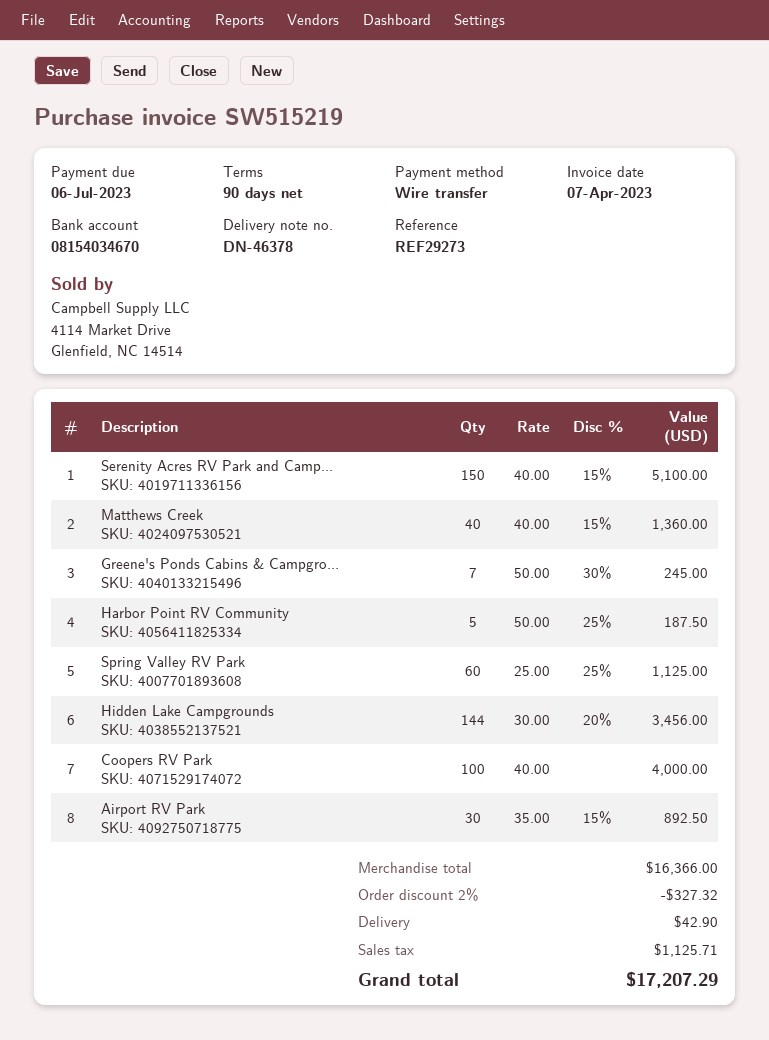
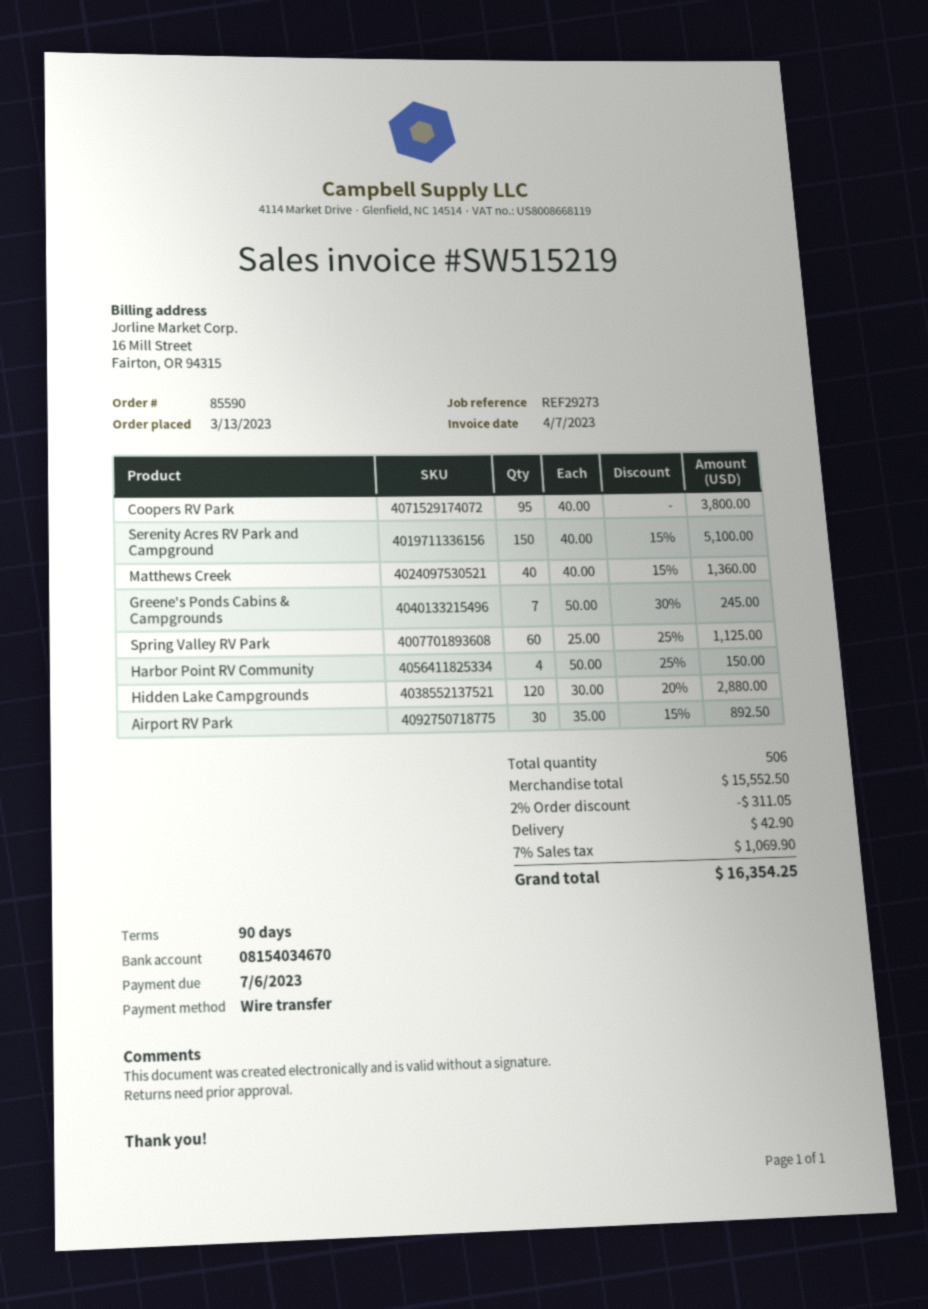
Harbor Point RV Community: 5 x 50.00 - 25% = 187.50 -> 4 x 50.00 - 25% = 150.00
Hidden Lake Campgrounds: 144 x 30.00 - 20% = 3456.00 -> 120 x 30.00 - 20% = 2880.00
Coopers RV Park: 100 x 40.00 = 4000.00 -> 95 x 40.00 = 3800.00
subtotal: 16366.00 -> 15552.50
discount: 2% = 327.32 -> 2% = 311.05
tax: 1125.71 -> 1069.90
total: 17207.29 -> 16354.25

